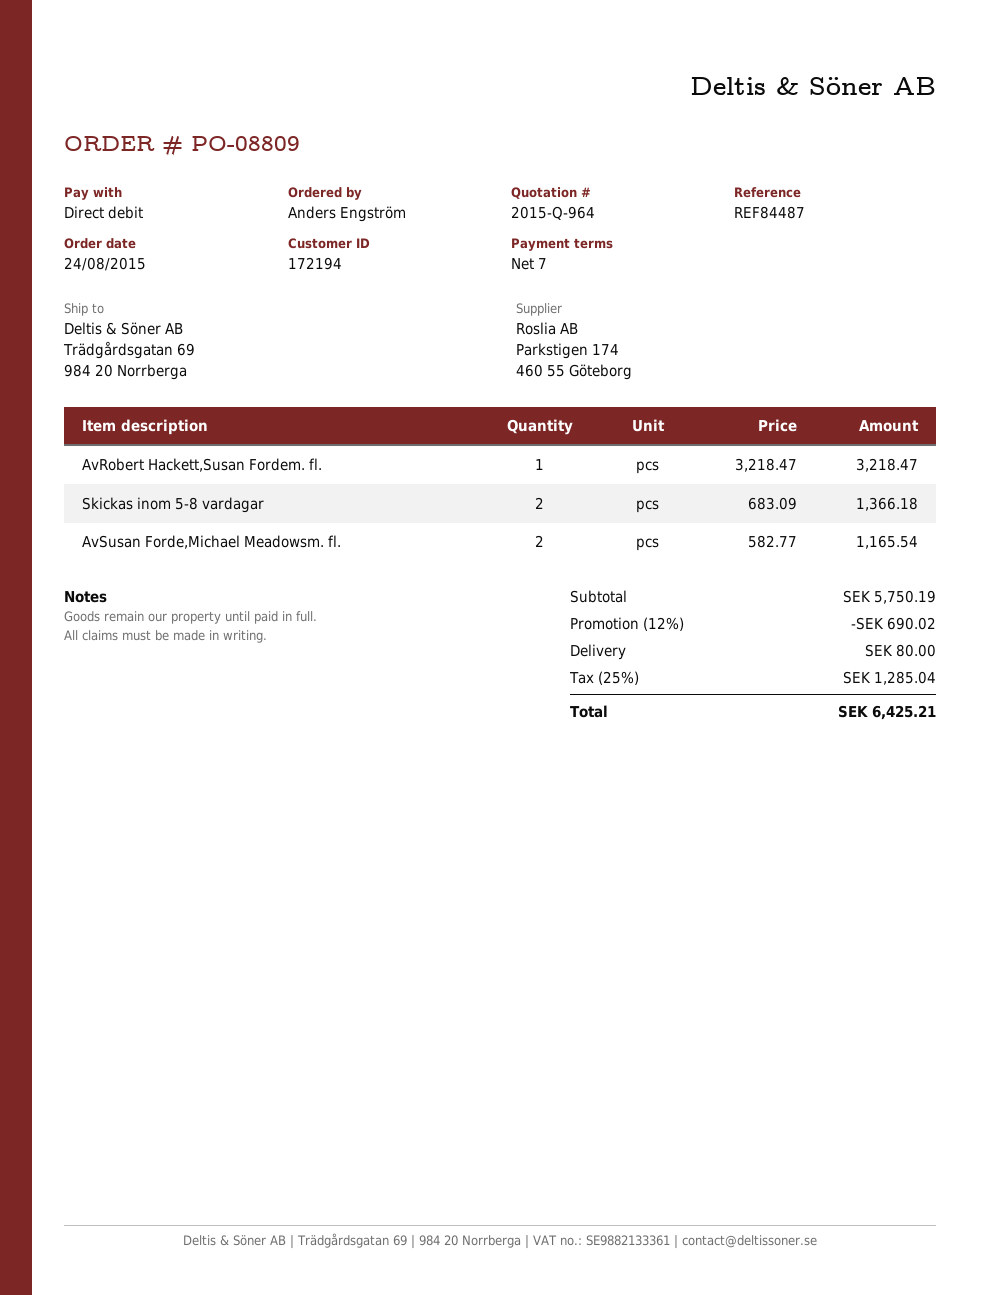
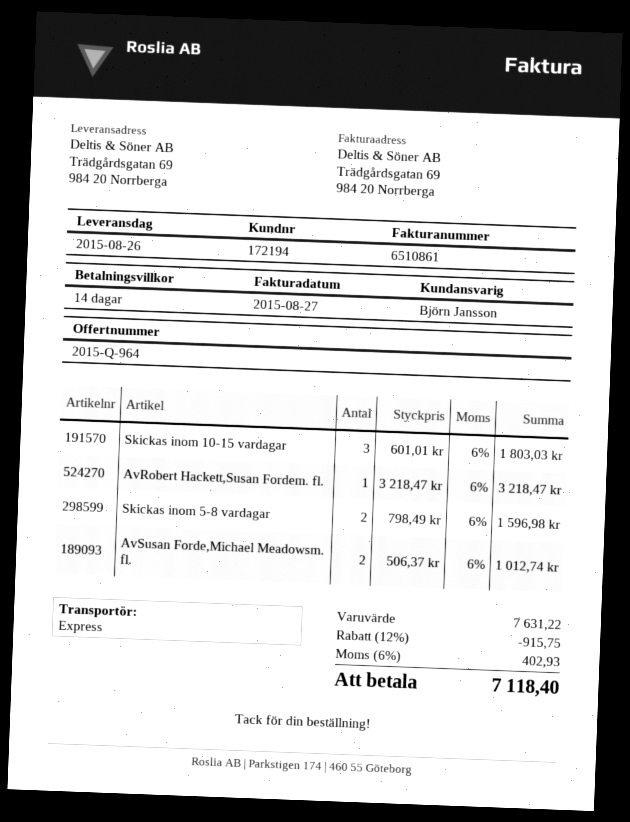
payment terms: 7 days -> 14 days
Skickas inom 5-8 vardagar: 2 x 683.09 = 1366.18 -> 2 x 798.49 = 1596.98
AvSusan Forde,Michael Meadowsm. fl.: 2 x 582.77 = 1165.54 -> 2 x 506.37 = 1012.74
Skickas inom 10-15 vardagar: none -> 3 x 601.01 = 1803.03
subtotal: 5750.19 -> 7631.22
discount: 12% = 690.02 -> 12% = 915.75
shipping: 80.00 -> none
tax: 25% = 1285.04 -> 6% = 402.93
total: 6425.21 -> 7118.40

